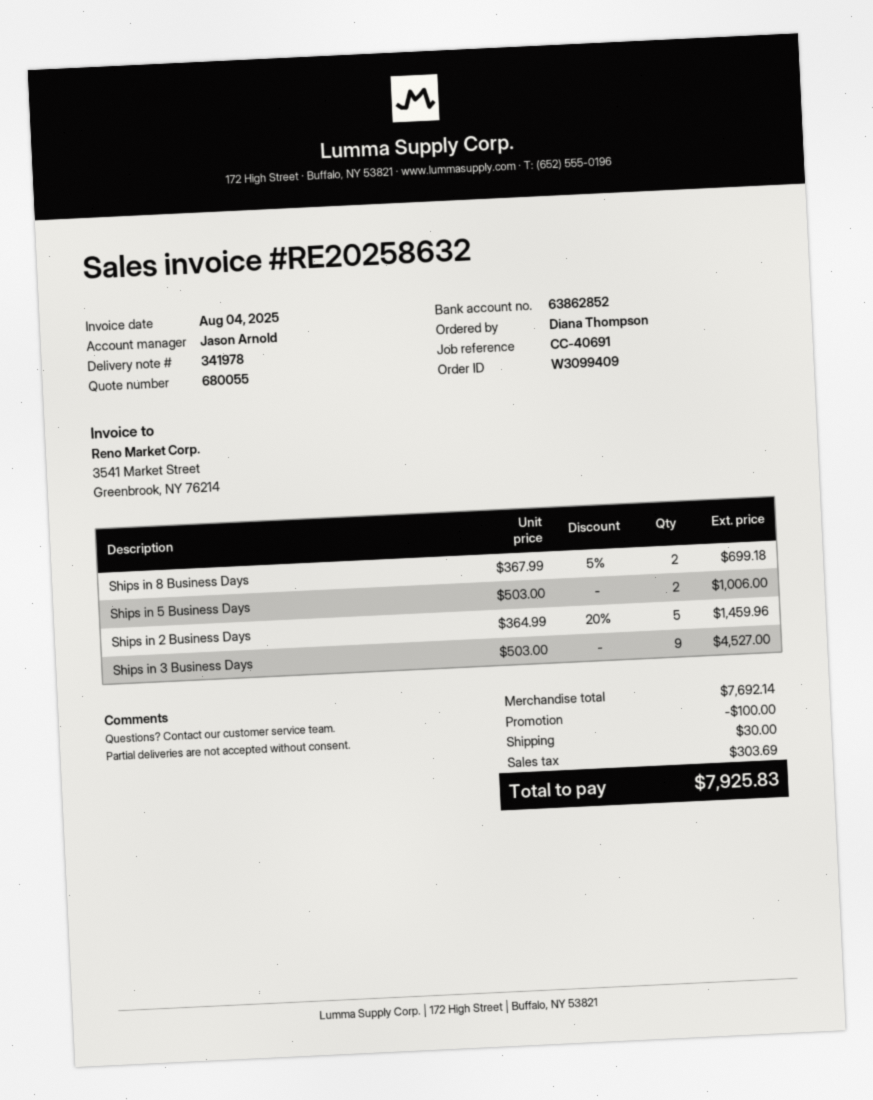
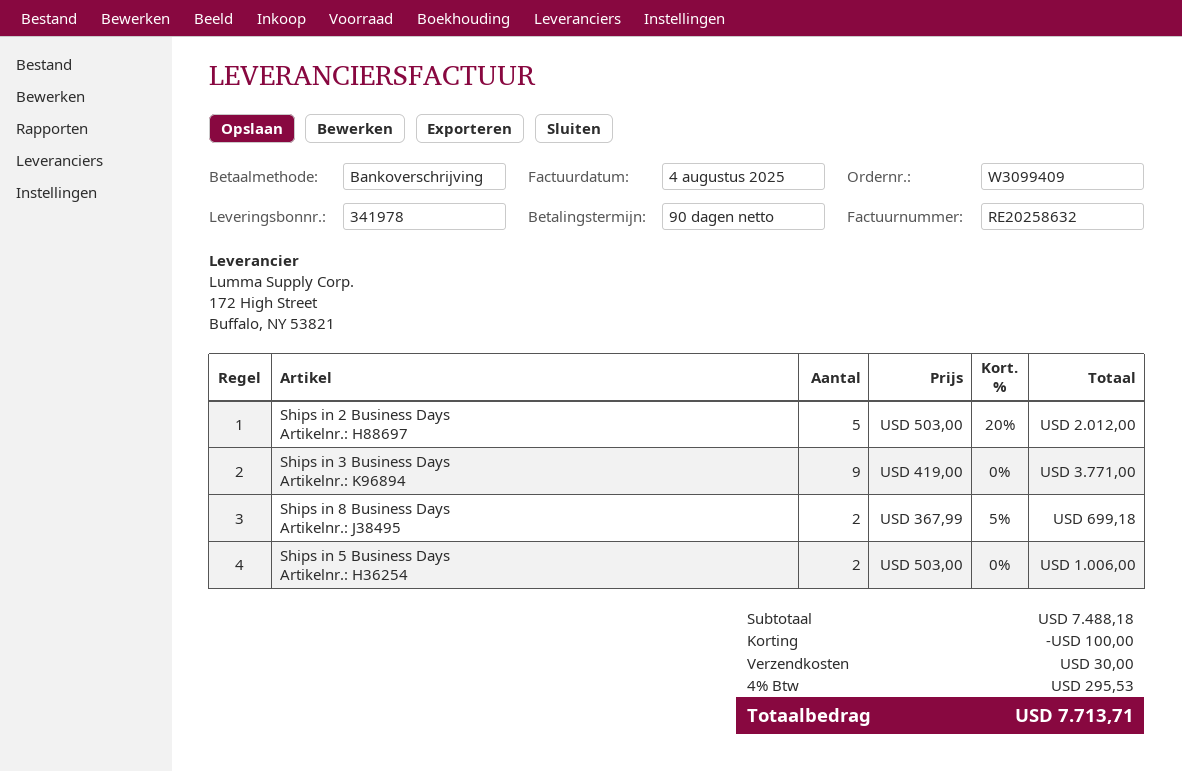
Ships in 2 Business Days: 5 x 364.99 - 20% = 1459.96 -> 5 x 503.00 - 20% = 2012.00
Ships in 3 Business Days: 9 x 503.00 = 4527.00 -> 9 x 419.00 = 3771.00
subtotal: 7692.14 -> 7488.18
tax: 303.69 -> 295.53
total: 7925.83 -> 7713.71

